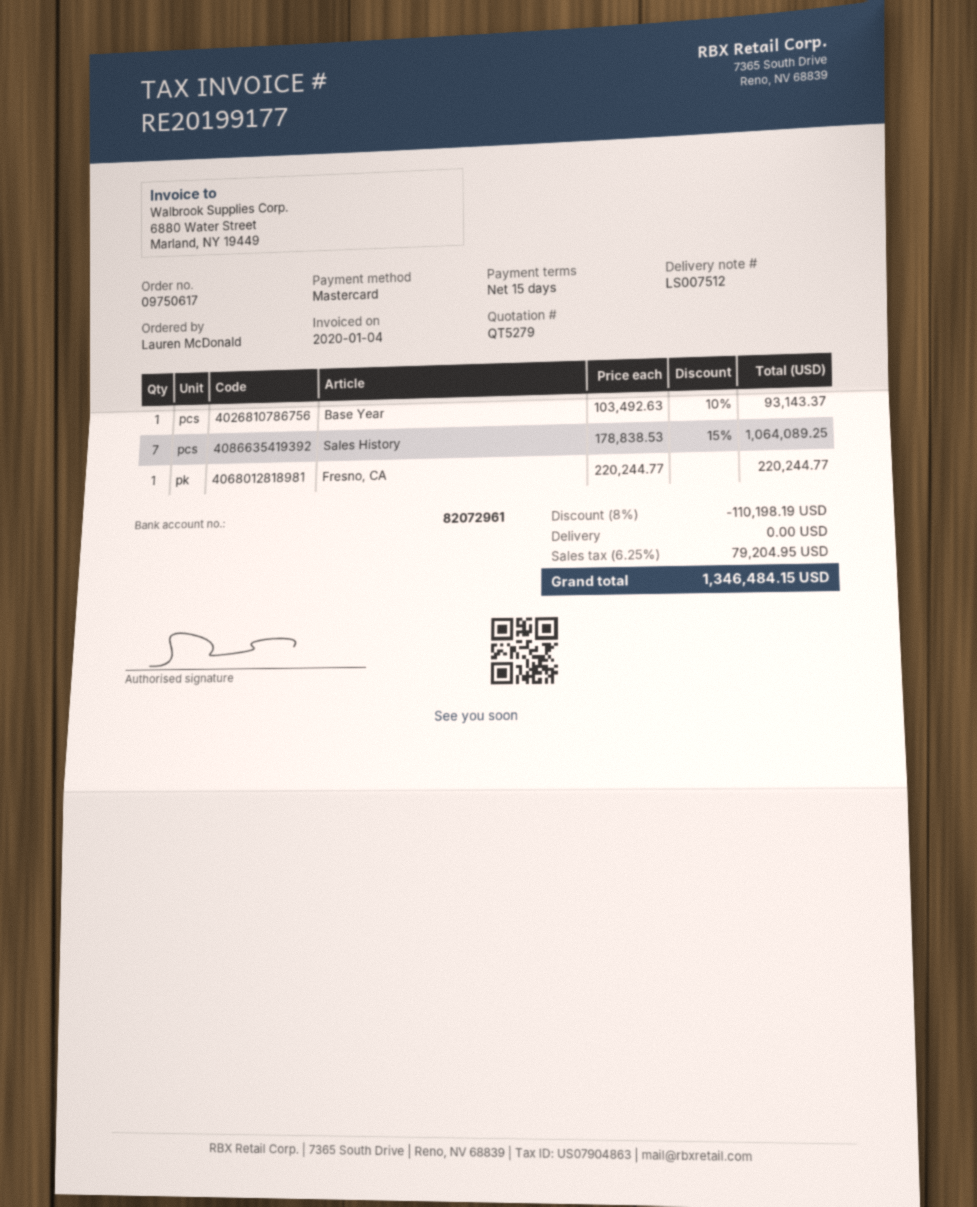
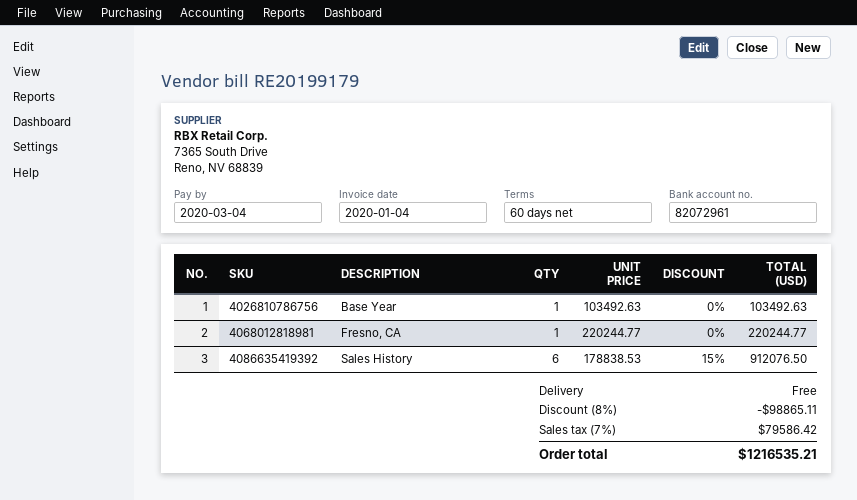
invoice number: RE20199177 -> RE20199179
payment terms: 15 days -> 60 days
Base Year: 1 x 103492.63 - 10% = 93143.37 -> 1 x 103492.63 = 103492.63
Sales History: 7 x 178838.53 - 15% = 1064089.25 -> 6 x 178838.53 - 15% = 912076.50
discount: 8% = 110198.19 -> 8% = 98865.11
tax: 6.25% = 79204.95 -> 7% = 79586.42
total: 1346484.15 -> 1216535.21

